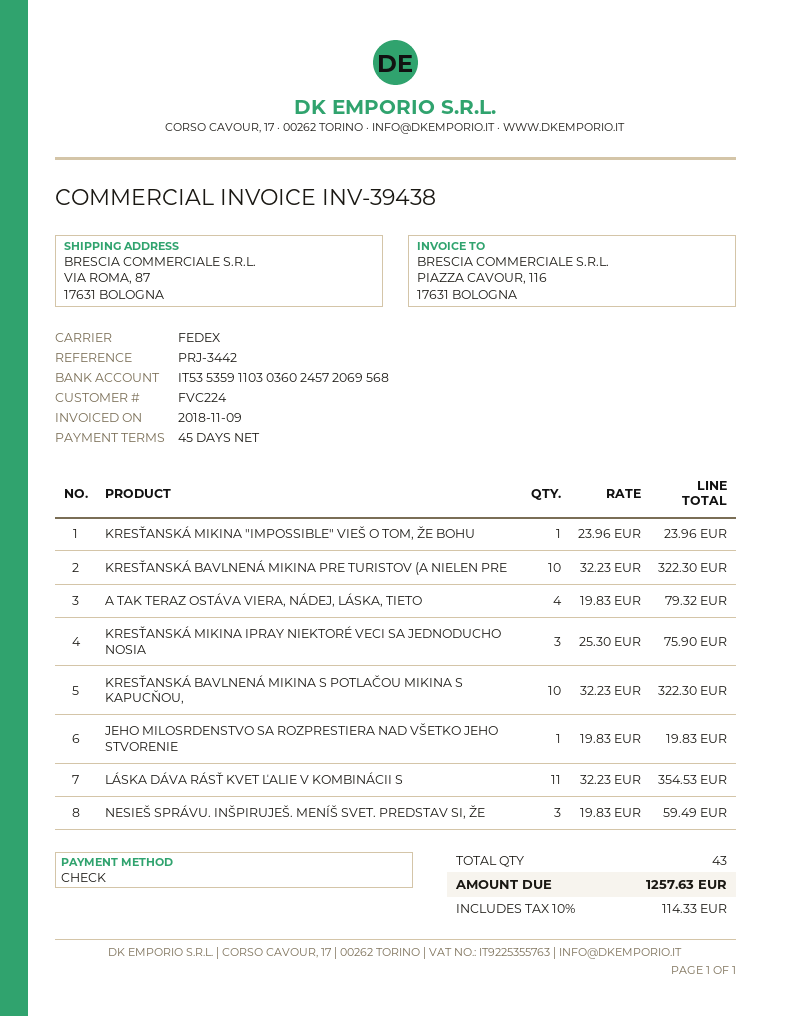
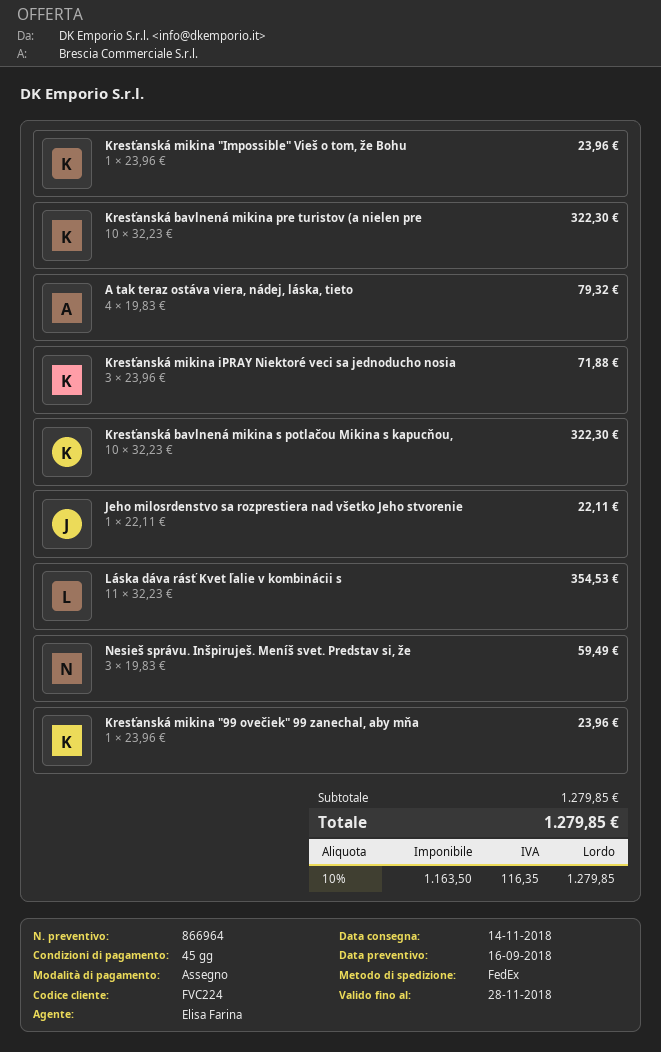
KRESŤANSKÁ MIKINA IPRAY NIEKTORÉ VECI SA JEDNODUCHO NOSIA: 3 x 25.30 = 75.90 -> 3 x 23.96 = 71.88
JEHO MILOSRDENSTVO SA ROZPRESTIERA NAD VŠETKO JEHO STVORENIE: 1 x 19.83 = 19.83 -> 1 x 22.11 = 22.11
Kresťanská mikina "99 ovečiek" 99 zanechal, aby mňa: none -> 1 x 23.96 = 23.96
tax: 10% = 114.33 -> 10% = 116.35
total: 1257.63 -> 1279.85

